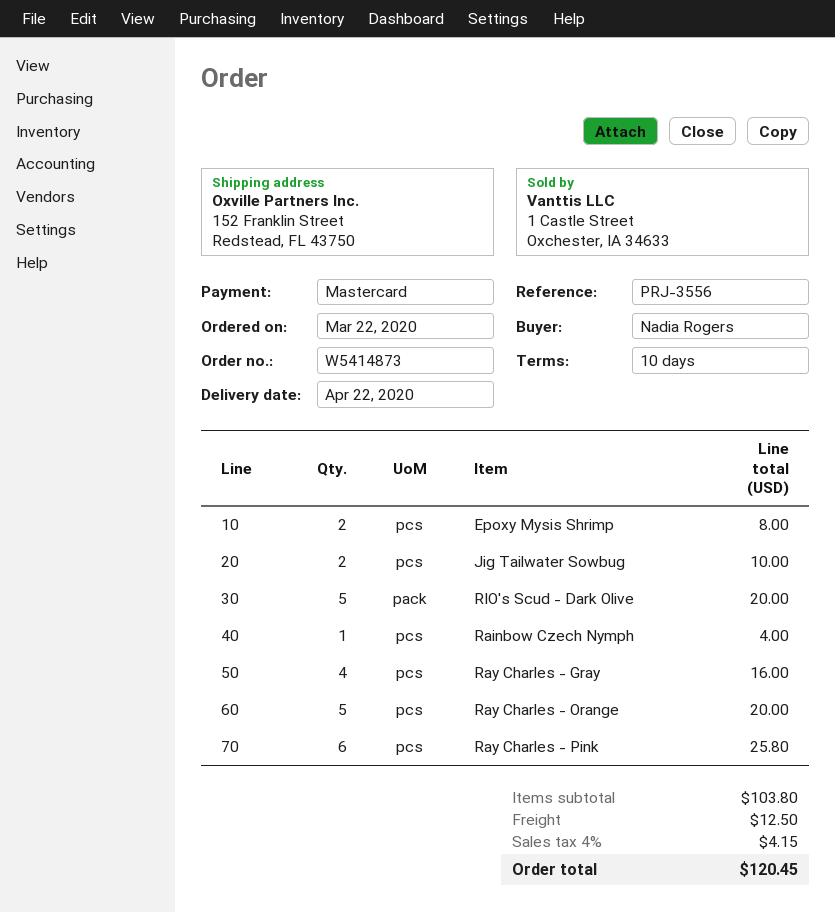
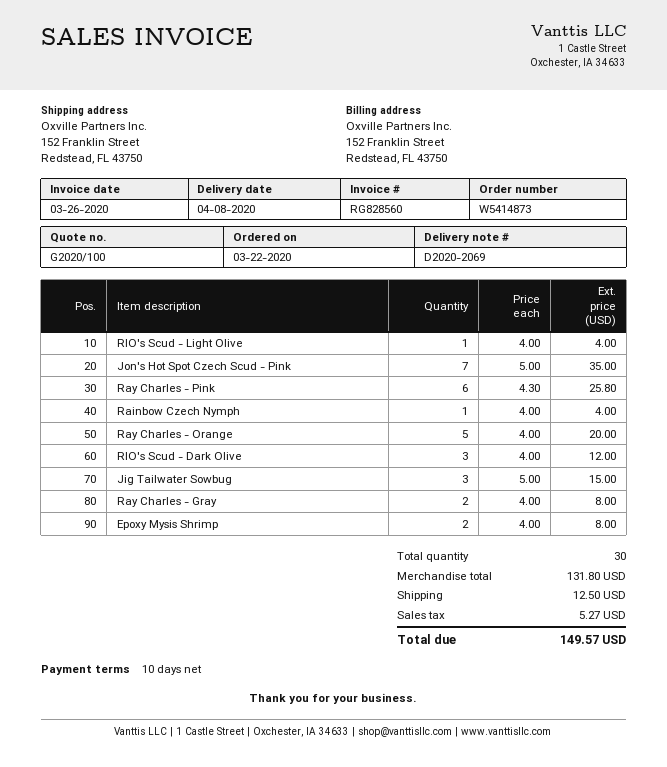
delivery date: 2020-04-22 -> 2020-04-08
Jig Tailwater Sowbug: 2 for 10.00 -> 3 for 15.00
RIO's Scud - Dark Olive: 5 for 20.00 -> 3 for 12.00
Ray Charles - Gray: 4 for 16.00 -> 2 for 8.00
RIO's Scud - Light Olive: none -> 1 for 4.00
Jon's Hot Spot Czech Scud - Pink: none -> 7 for 35.00
subtotal: 103.80 -> 131.80
tax: 4.15 -> 5.27
total: 120.45 -> 149.57

